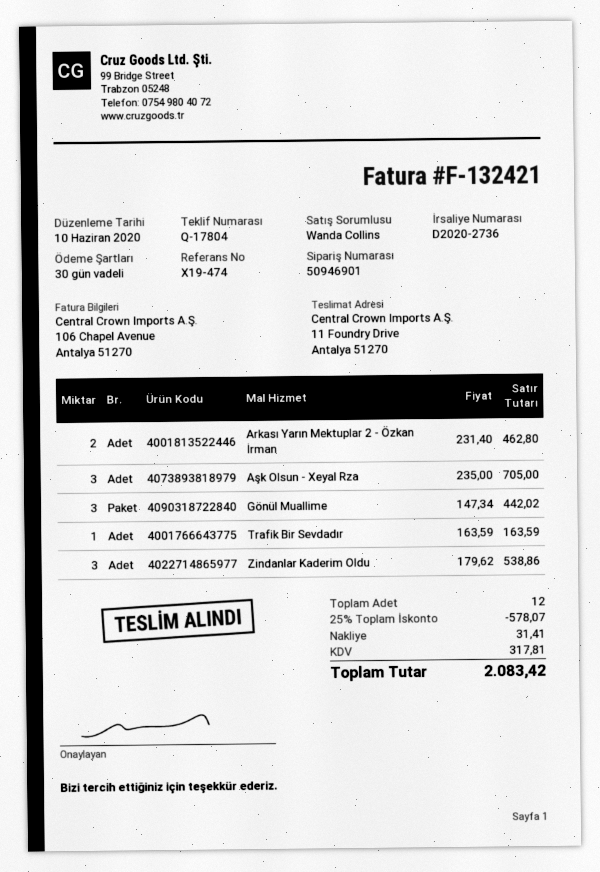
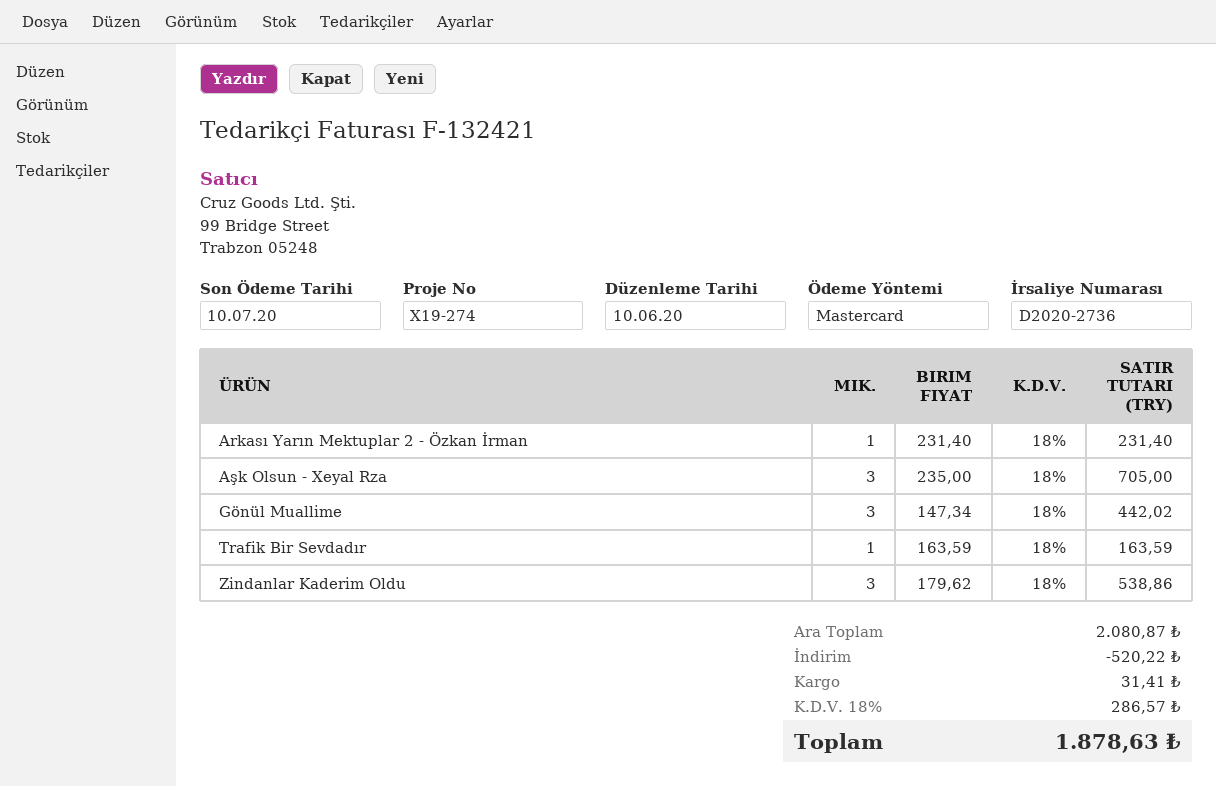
reference: X19-474 -> X19-274
Arkası Yarın Mektuplar 2 - Özkan İrman: 2 x 231.40 = 462.80 -> 1 x 231.40 = 231.40
discount: 578.07 -> 520.22
tax: 317.81 -> 286.57
total: 2083.42 -> 1878.63

